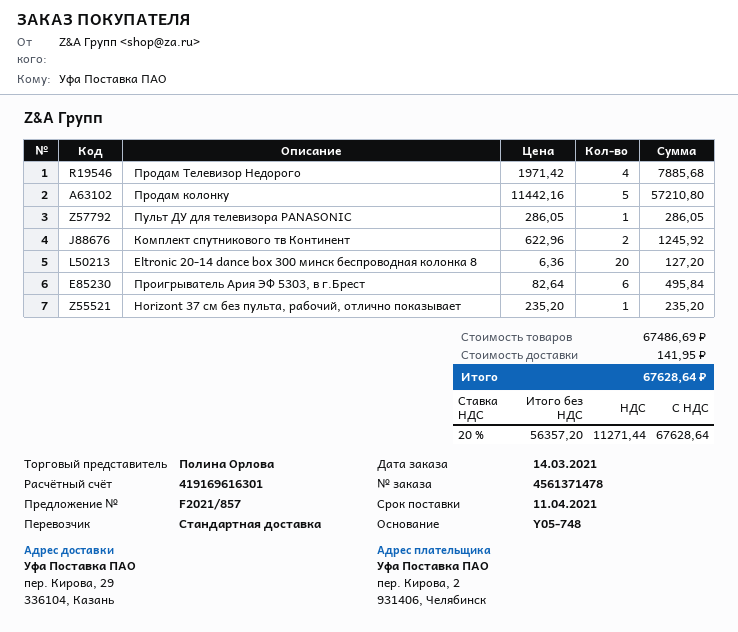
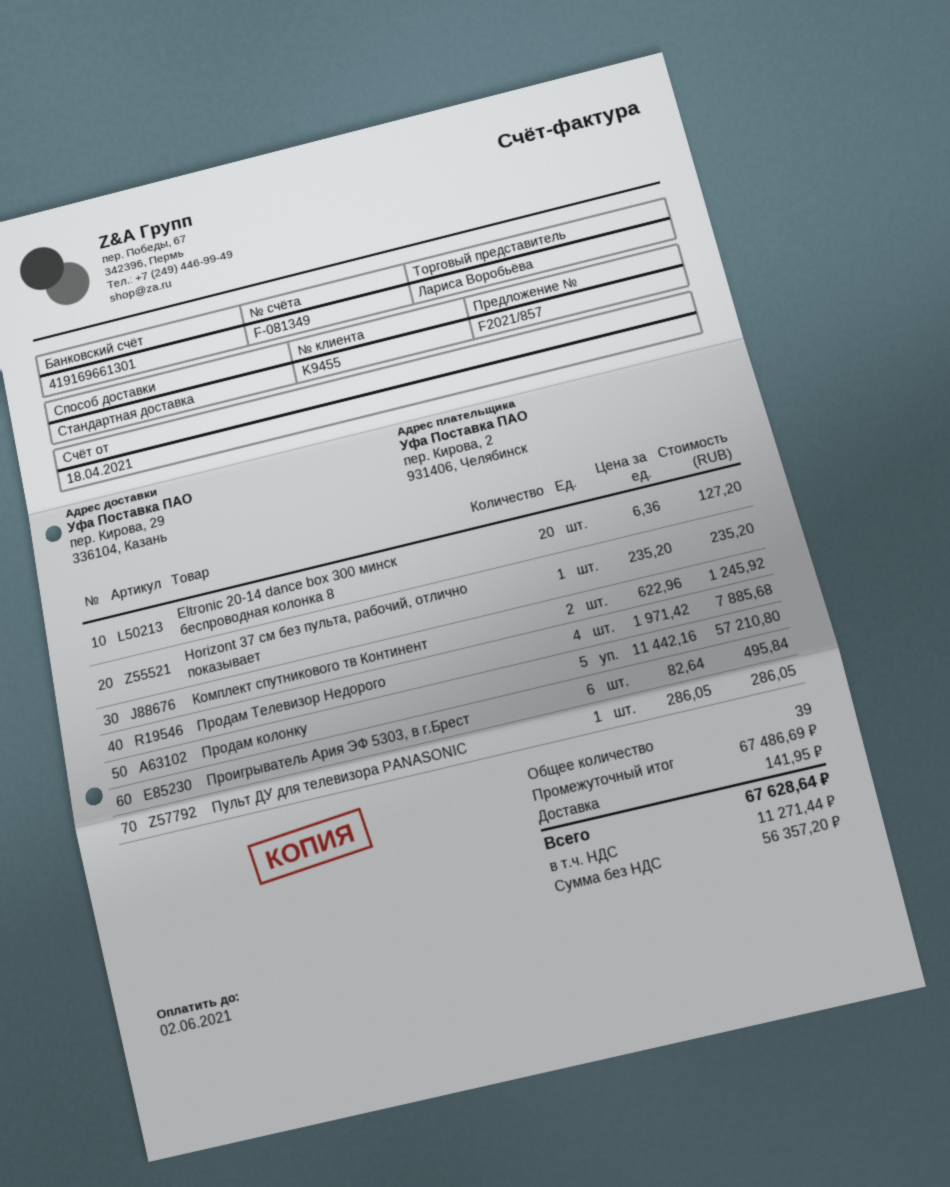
sales rep: Полина Орлова -> Лариса Воробьёва
bank account: 419169616301 -> 419169661301

